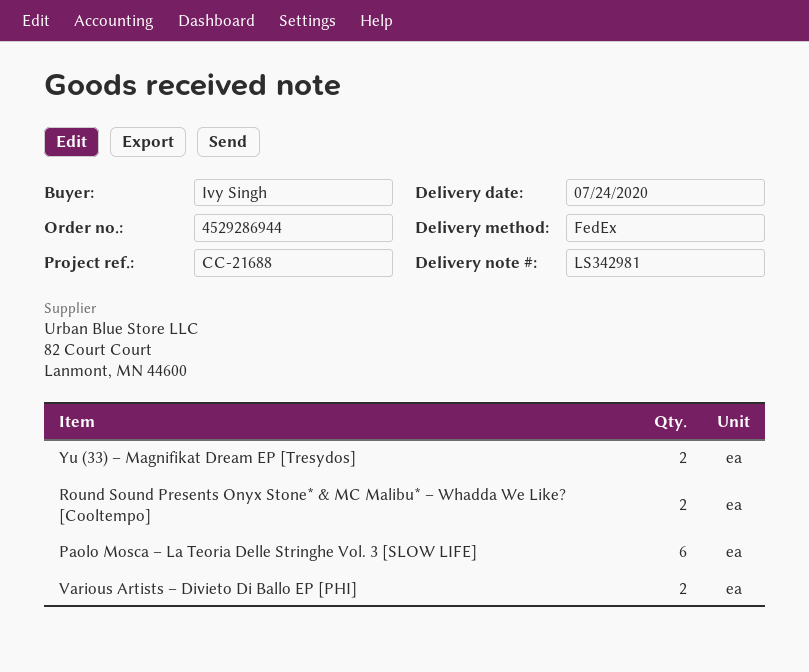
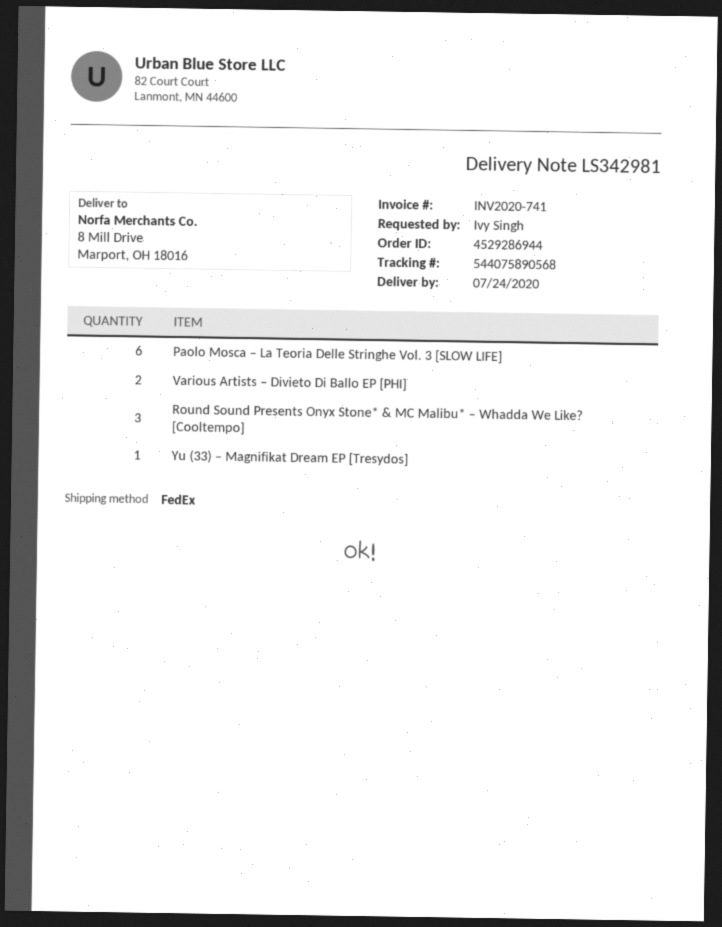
Yu (33) – Magnifikat Dream EP [Tresydos]: 2 -> 1
Round Sound Presents Onyx Stone* & MC Malibu* – Whadda We Like? [Cooltempo]: 2 -> 3

